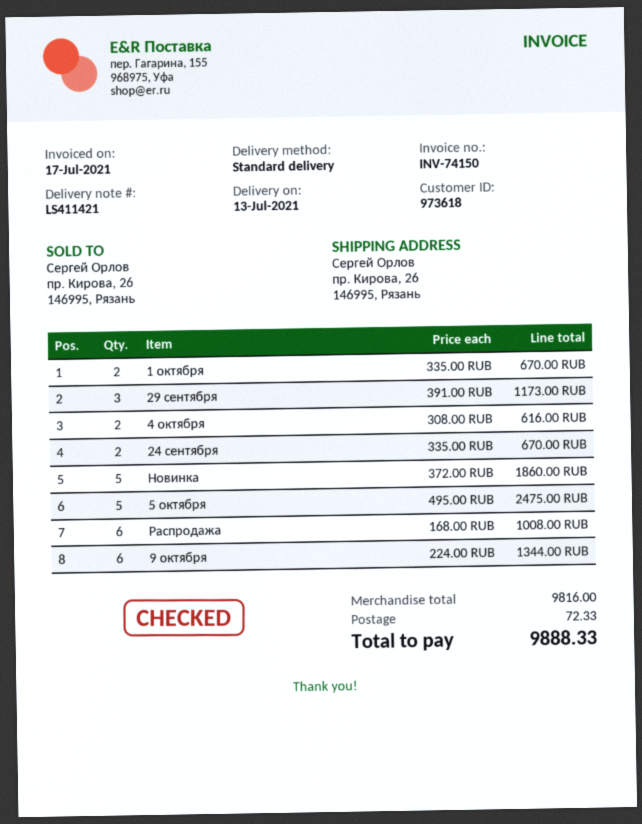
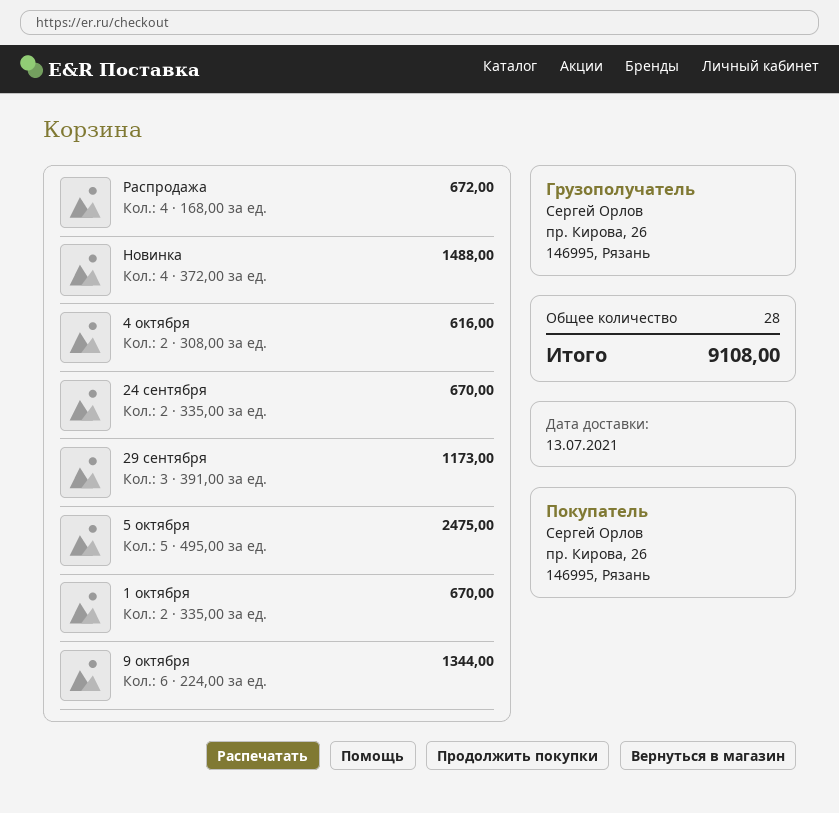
Новинка: 5 x 372.00 = 1860.00 -> 4 x 372.00 = 1488.00
Распродажа: 6 x 168.00 = 1008.00 -> 4 x 168.00 = 672.00
shipping: 72.33 -> none
total: 9888.33 -> 9108.00

